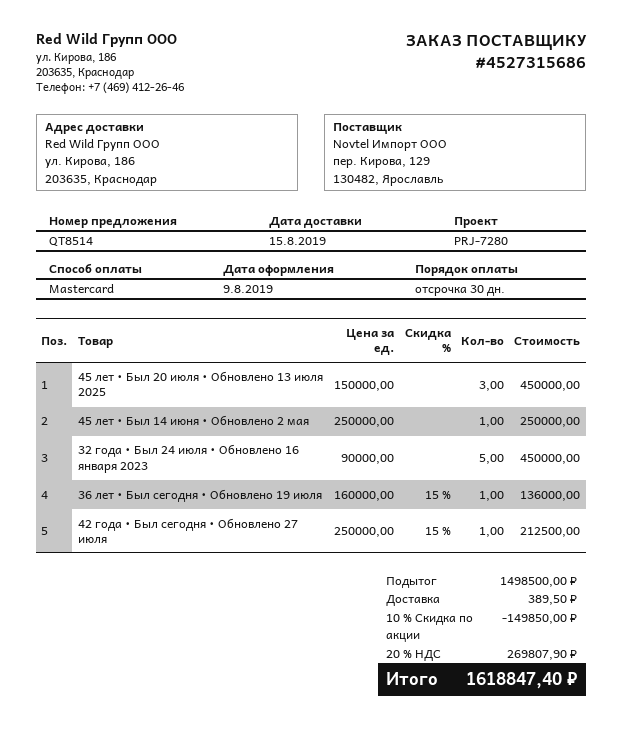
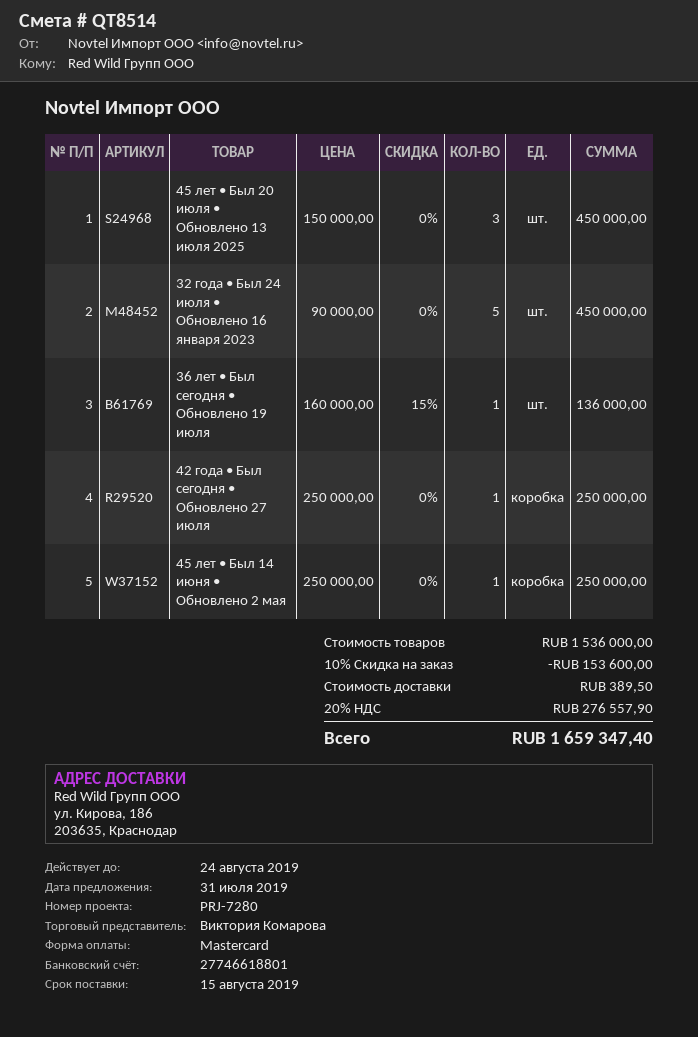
42 года • Был сегодня • Обновлено 27 июля: 1 x 250000.00 - 15% = 212500.00 -> 1 x 250000.00 = 250000.00
subtotal: 1498500.00 -> 1536000.00
discount: 10% = 149850.00 -> 10% = 153600.00
tax: 20% = 269807.90 -> 20% = 276557.90
total: 1618847.40 -> 1659347.40

